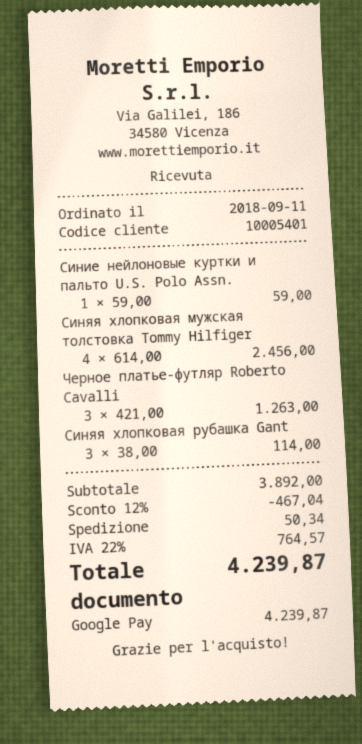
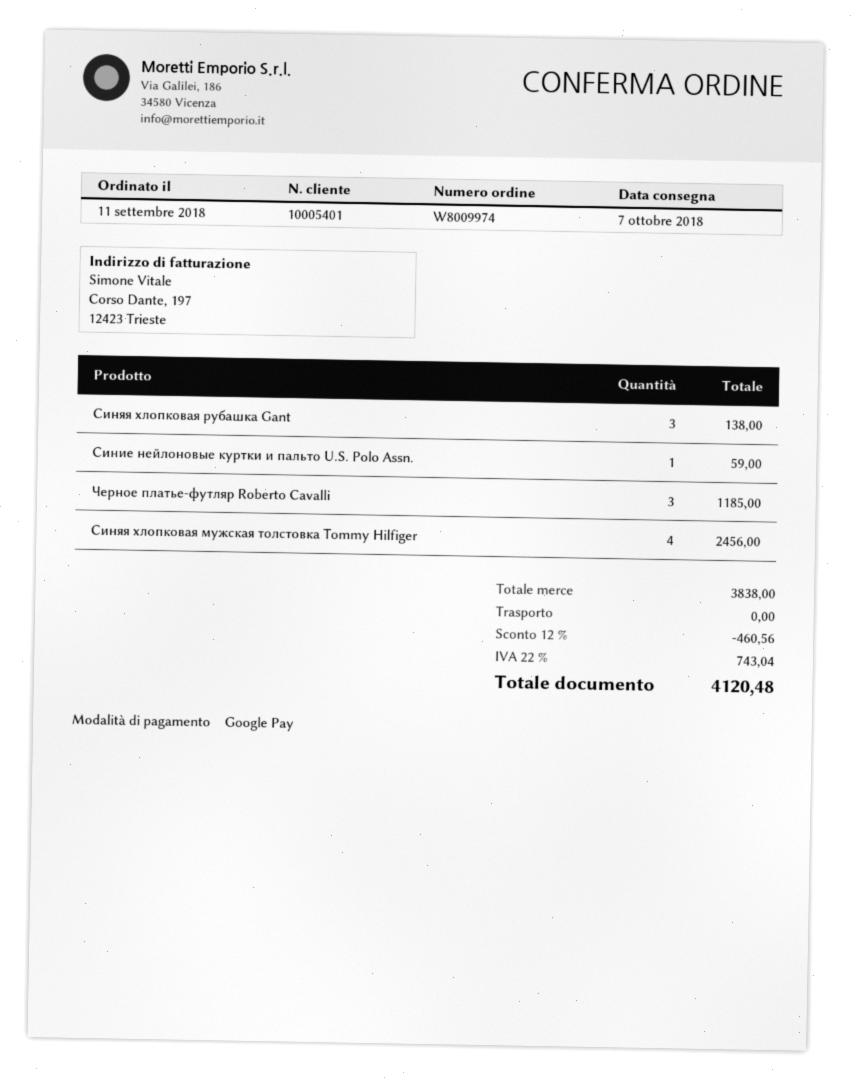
Черное платье-футляр Roberto Cavalli: 3 for 1263.00 -> 3 for 1185.00
Синяя хлопковая рубашка Gant: 3 for 114.00 -> 3 for 138.00
subtotal: 3892.00 -> 3838.00
discount: 12% = 467.04 -> 12% = 460.56
shipping: 50.34 -> 0.00
tax: 22% = 764.57 -> 22% = 743.04
total: 4239.87 -> 4120.48

